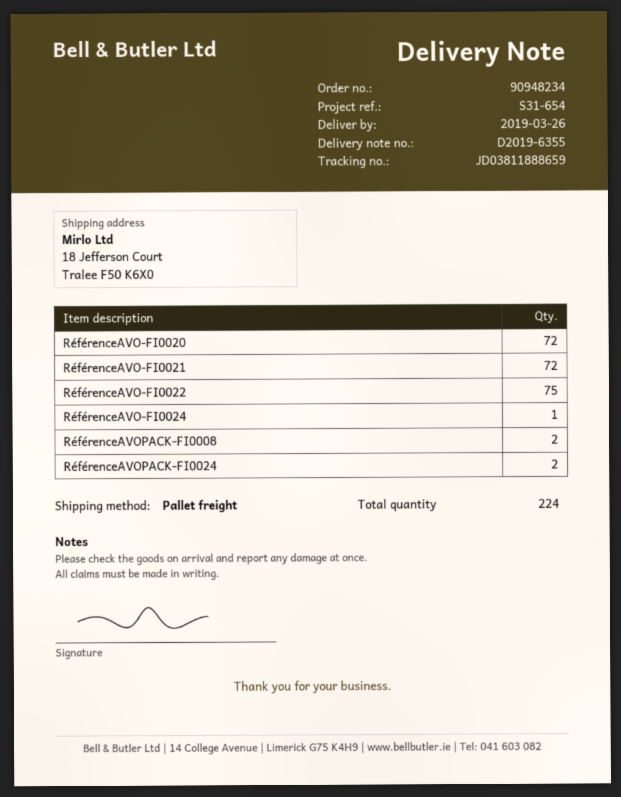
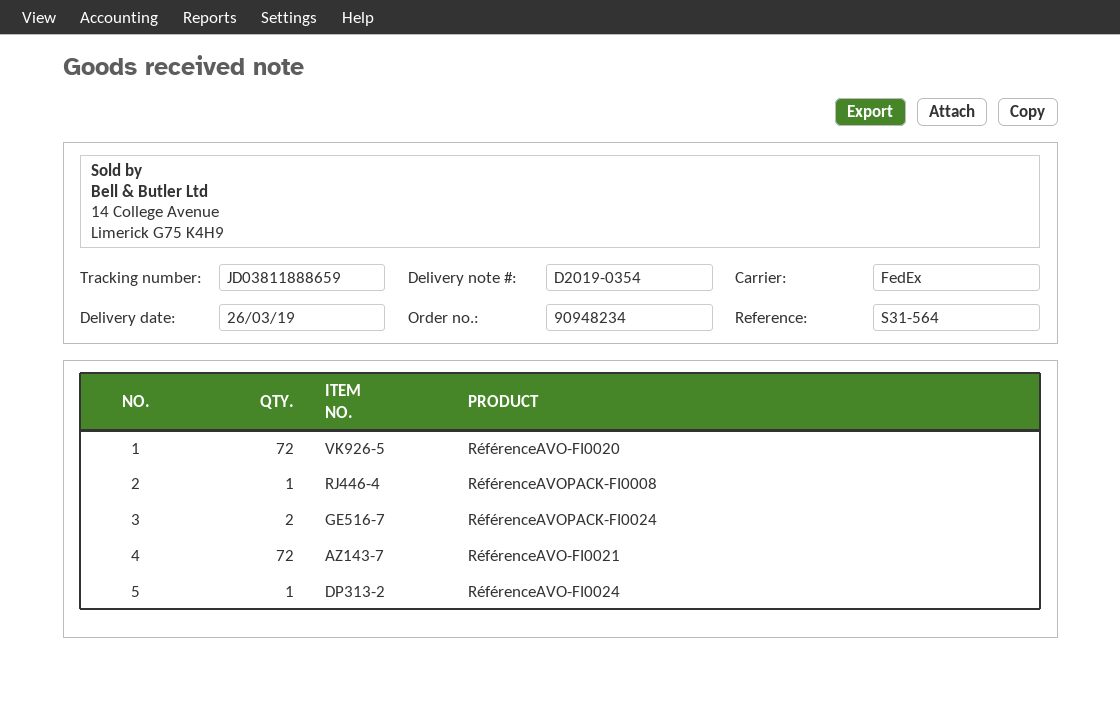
delivery note number: D2019-6355 -> D2019-0354
reference: S31-654 -> S31-564
shipping method: pallet freight -> FedEx
RéférenceAVO-FI0022: 75 -> none
RéférenceAVOPACK-FI0008: 2 -> 1

